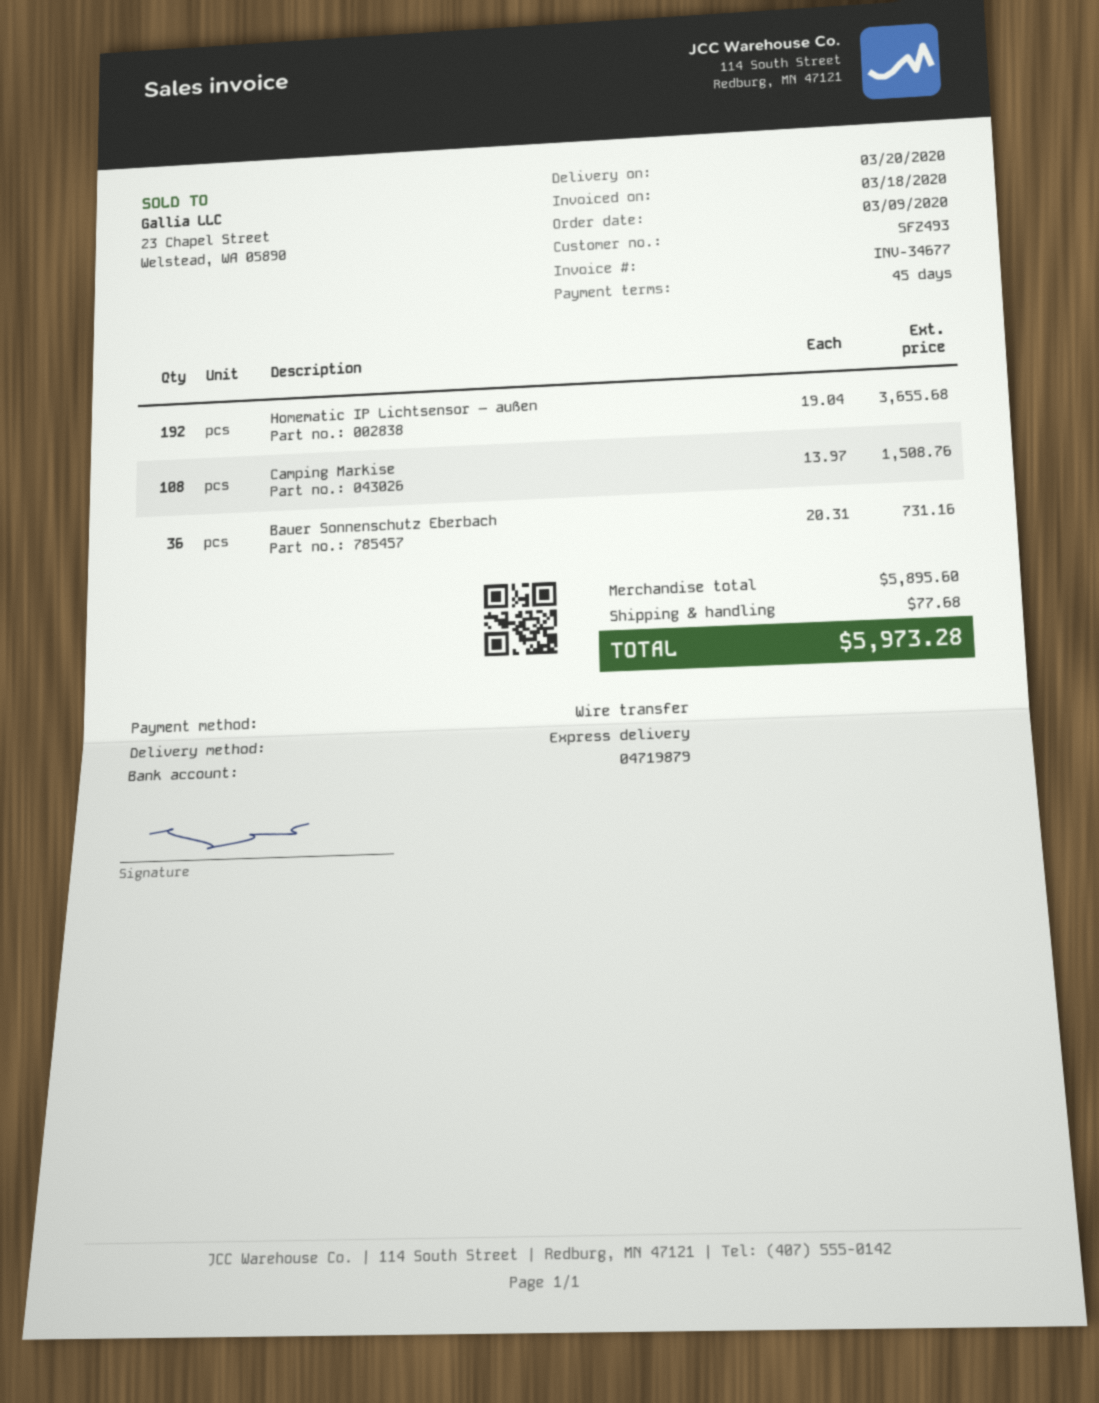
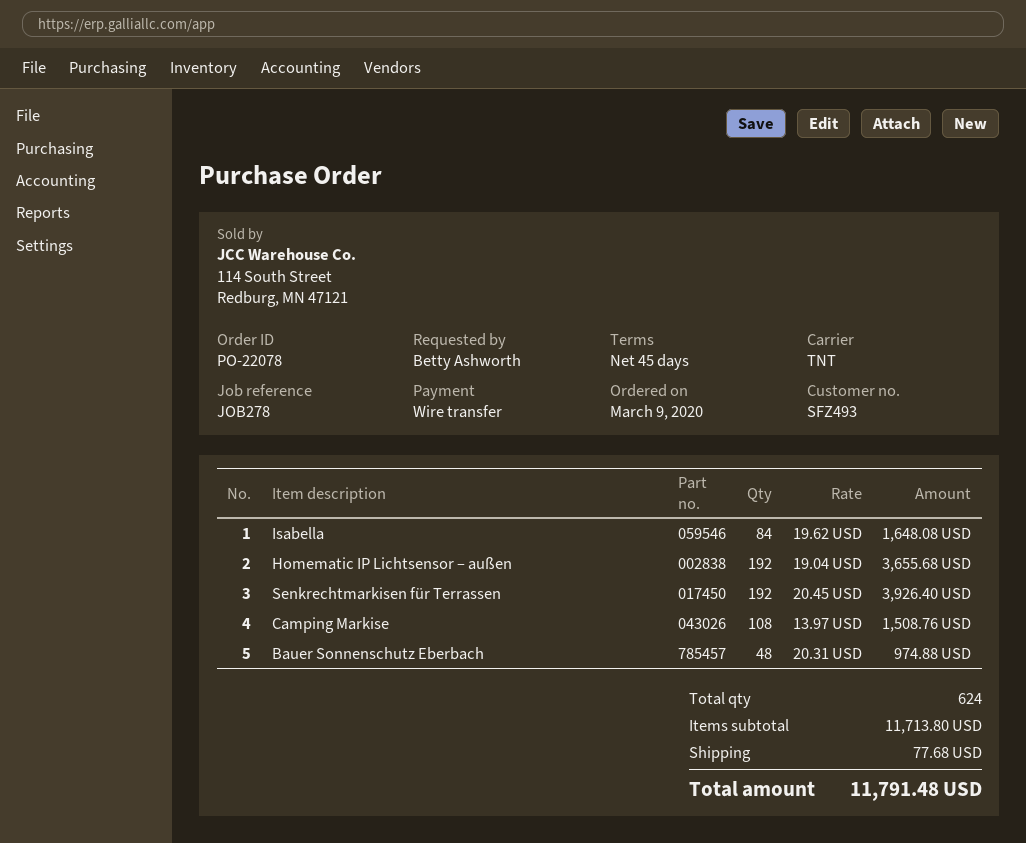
shipping method: express -> TNT
Bauer Sonnenschutz Eberbach: 36 x 20.31 = 731.16 -> 48 x 20.31 = 974.88
Isabella: none -> 84 x 19.62 = 1648.08
Senkrechtmarkisen für Terrassen: none -> 192 x 20.45 = 3926.40
subtotal: 5895.60 -> 11713.80
total: 5973.28 -> 11791.48

